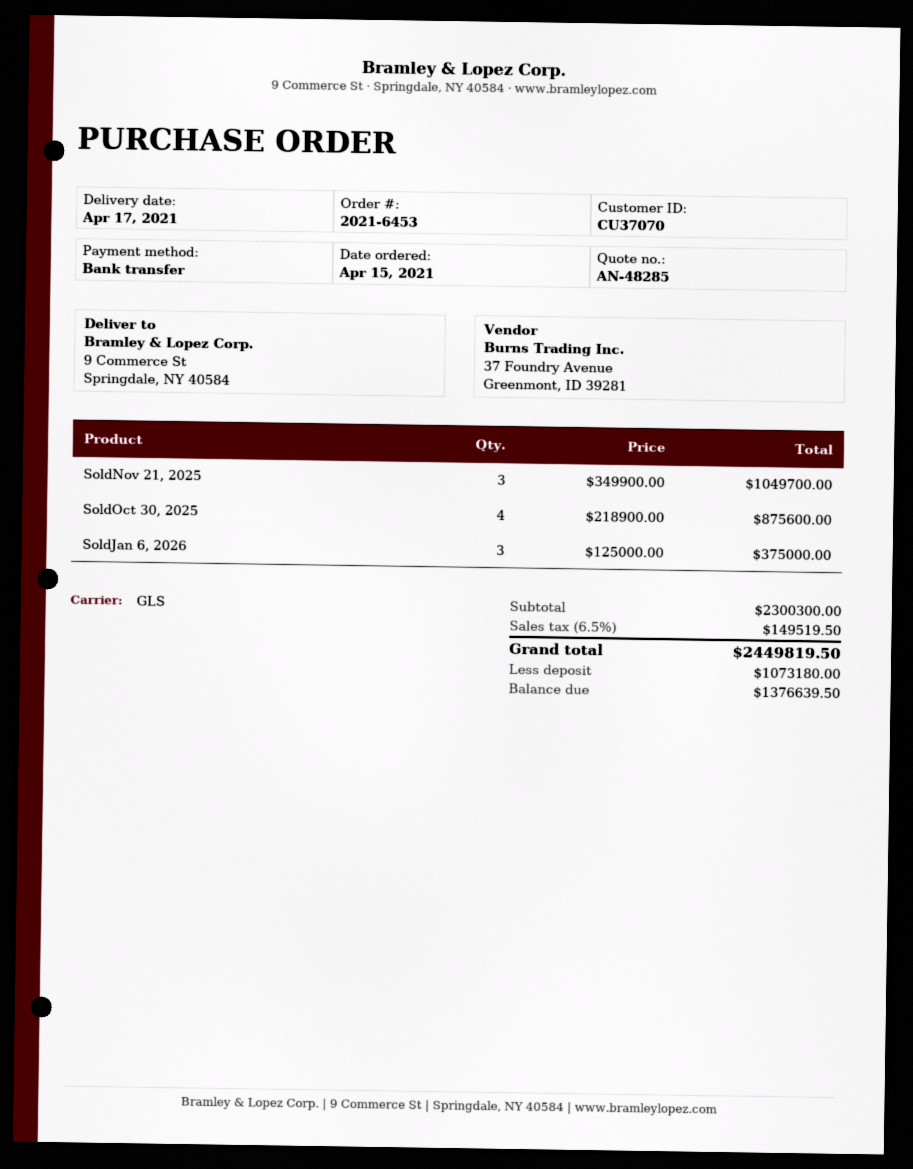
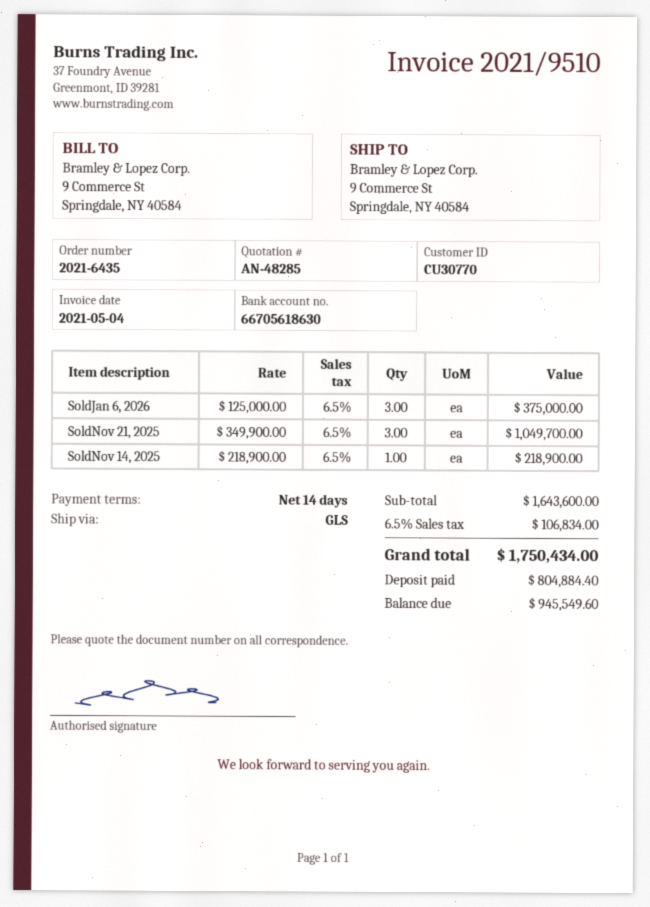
order number: 2021-6453 -> 2021-6435
customer number: CU37070 -> CU30770
SoldOct 30, 2025: 4 x 218900.00 = 875600.00 -> none
SoldNov 14, 2025: none -> 1 x 218900.00 = 218900.00
subtotal: 2300300.00 -> 1643600.00
tax: 6.5% = 149519.50 -> 6.5% = 106834.00
total: 2449819.50 -> 1750434.00
deposit: 1073180.00 -> 804884.40
balance: 1376639.50 -> 945549.60

